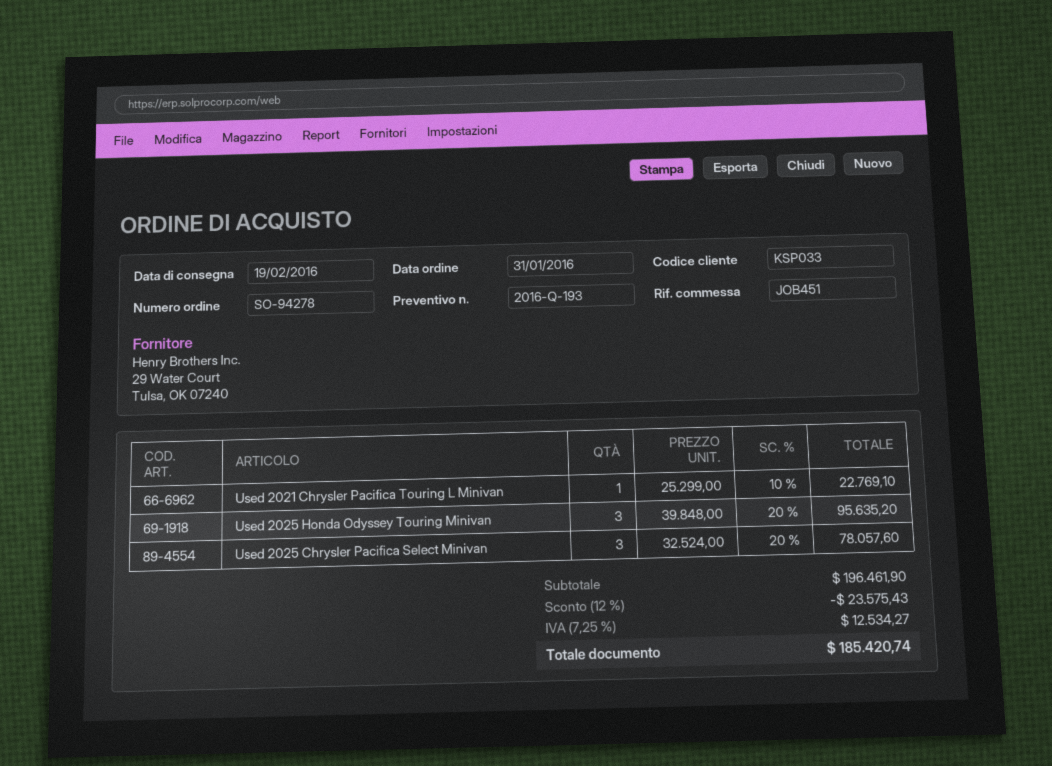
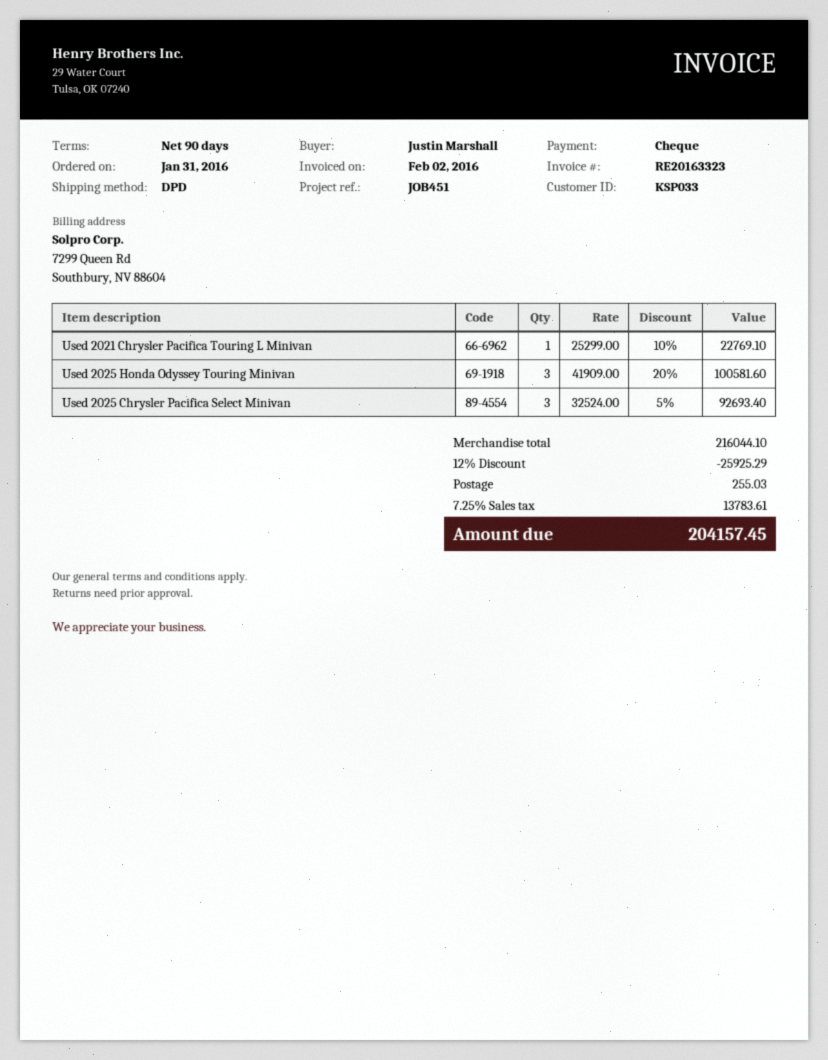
Used 2025 Honda Odyssey Touring Minivan: 3 x 39848.00 - 20% = 95635.20 -> 3 x 41909.00 - 20% = 100581.60
Used 2025 Chrysler Pacifica Select Minivan: 3 x 32524.00 - 20% = 78057.60 -> 3 x 32524.00 - 5% = 92693.40
subtotal: 196461.90 -> 216044.10
discount: 12% = 23575.43 -> 12% = 25925.29
shipping: none -> 255.03
tax: 7.25% = 12534.27 -> 7.25% = 13783.61
total: 185420.74 -> 204157.45

